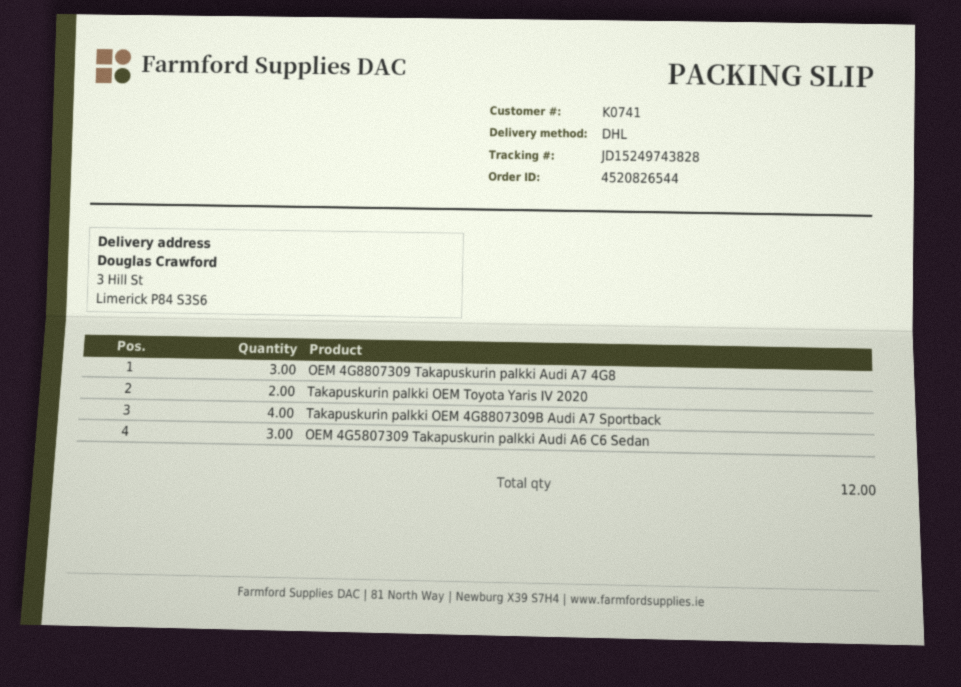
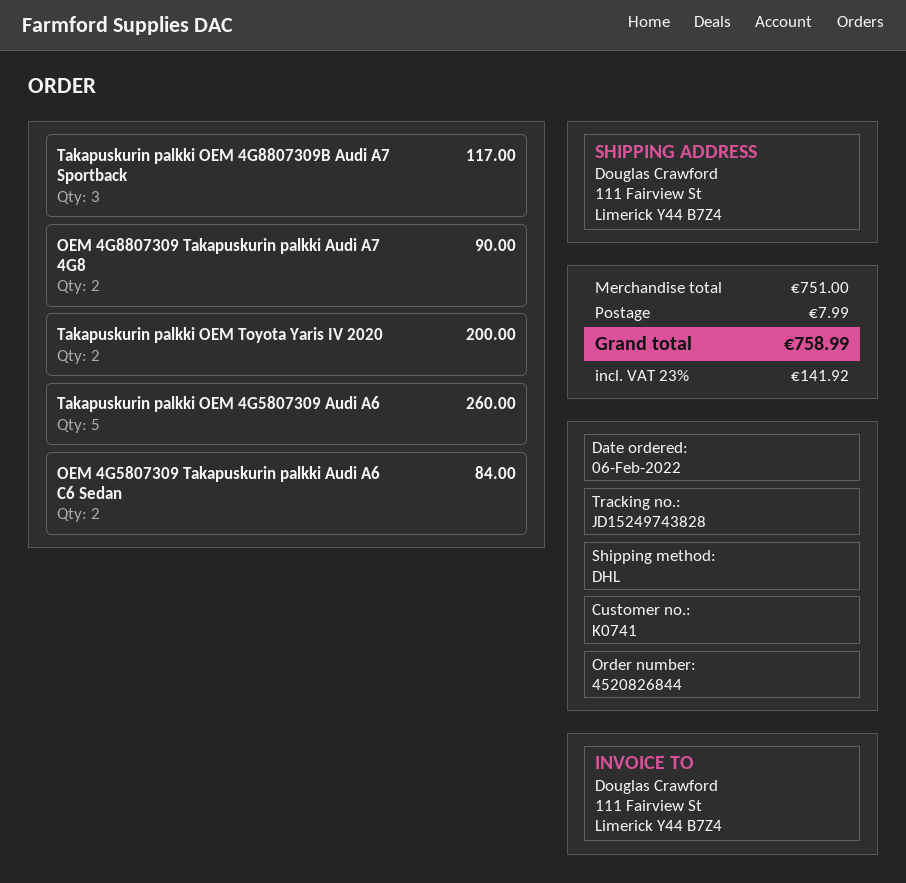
order number: 4520826544 -> 4520826844
ship to: 3 Hill St, Limerick P84 S3S6 -> 111 Fairview St, Limerick Y44 B7Z4
OEM 4G8807309 Takapuskurin palkki Audi A7 4G8: 3 -> 2
Takapuskurin palkki OEM 4G8807309B Audi A7 Sportback: 4 -> 3
OEM 4G5807309 Takapuskurin palkki Audi A6 C6 Sedan: 3 -> 2
Takapuskurin palkki OEM 4G5807309 Audi A6: none -> 5

